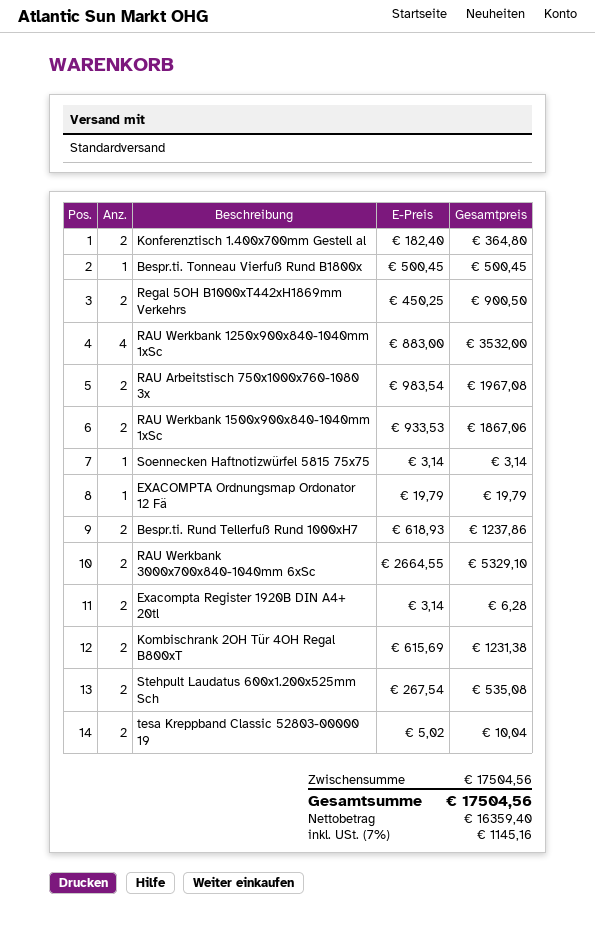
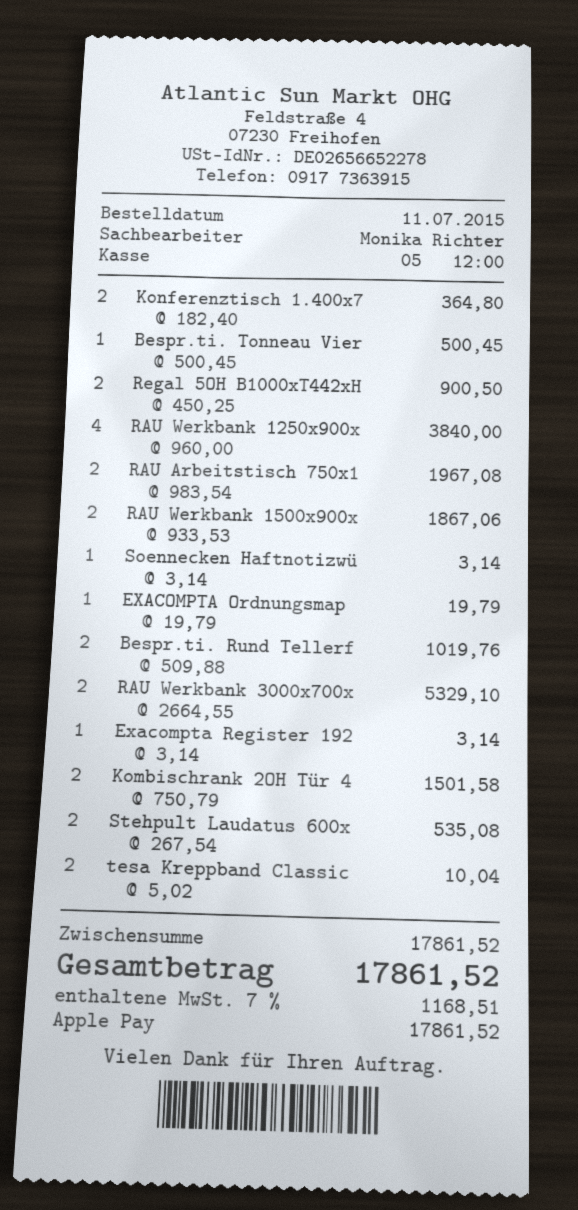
RAU Werkbank 1250x900x840-1040mm 1xSc: 4 x 883.00 = 3532.00 -> 4 x 960.00 = 3840.00
Bespr.ti. Rund Tellerfuß Rund 1000xH7: 2 x 618.93 = 1237.86 -> 2 x 509.88 = 1019.76
Exacompta Register 1920B DIN A4+ 20tl: 2 x 3.14 = 6.28 -> 1 x 3.14 = 3.14
Kombischrank 2OH Tür 4OH Regal B800xT: 2 x 615.69 = 1231.38 -> 2 x 750.79 = 1501.58
subtotal: 17504.56 -> 17861.52
tax: 7% = 1145.16 -> 7% = 1168.51
total: 17504.56 -> 17861.52

